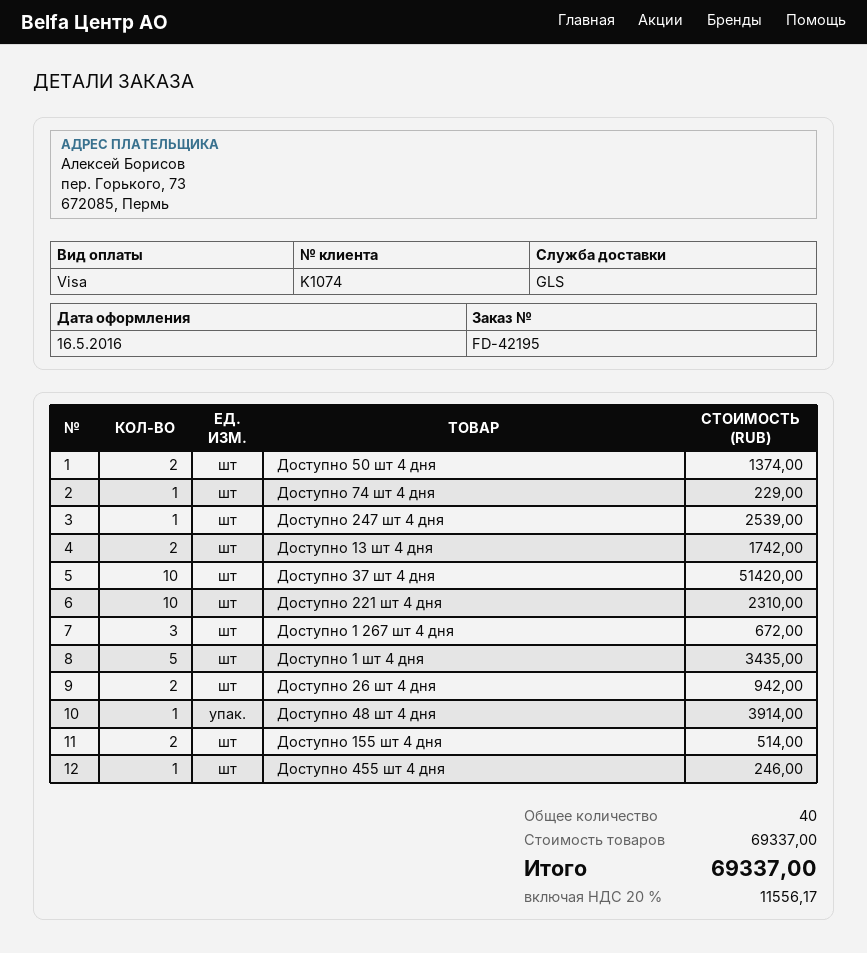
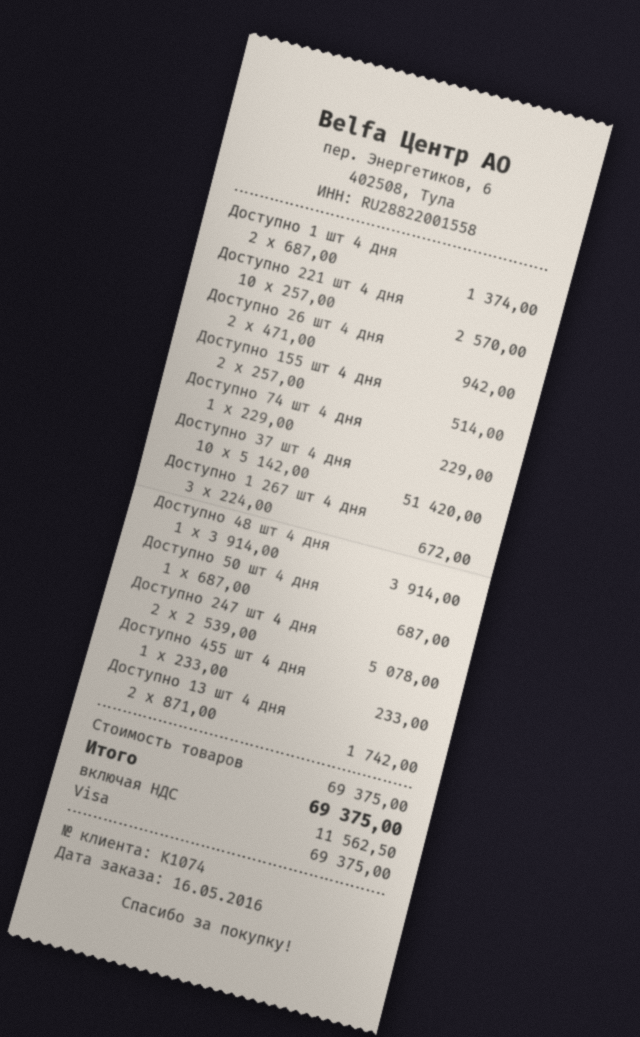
Доступно 50 шт 4 дня: 2 for 1374.00 -> 1 for 687.00
Доступно 247 шт 4 дня: 1 for 2539.00 -> 2 for 5078.00
Доступно 221 шт 4 дня: 10 for 2310.00 -> 10 for 2570.00
Доступно 1 шт 4 дня: 5 for 3435.00 -> 2 for 1374.00
Доступно 455 шт 4 дня: 1 for 246.00 -> 1 for 233.00
subtotal: 69337.00 -> 69375.00
tax: 11556.17 -> 11562.50
total: 69337.00 -> 69375.00

